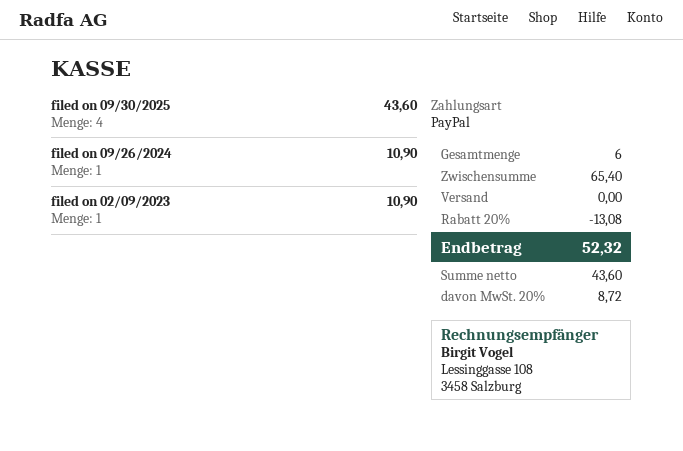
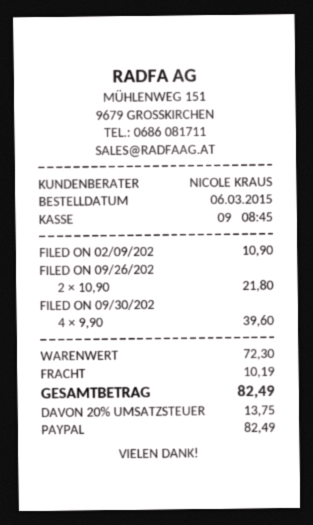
filed on 09/30/2025: 4 for 43.60 -> 4 for 39.60
filed on 09/26/2024: 1 for 10.90 -> 2 for 21.80
subtotal: 65.40 -> 72.30
discount: 20% = 13.08 -> none
shipping: 0.00 -> 10.19
tax: 20% = 8.72 -> 20% = 13.75
total: 52.32 -> 82.49

